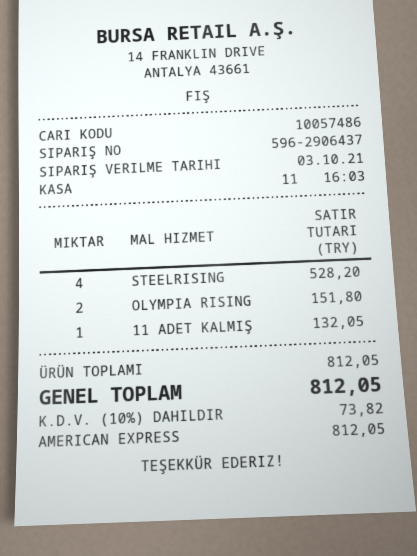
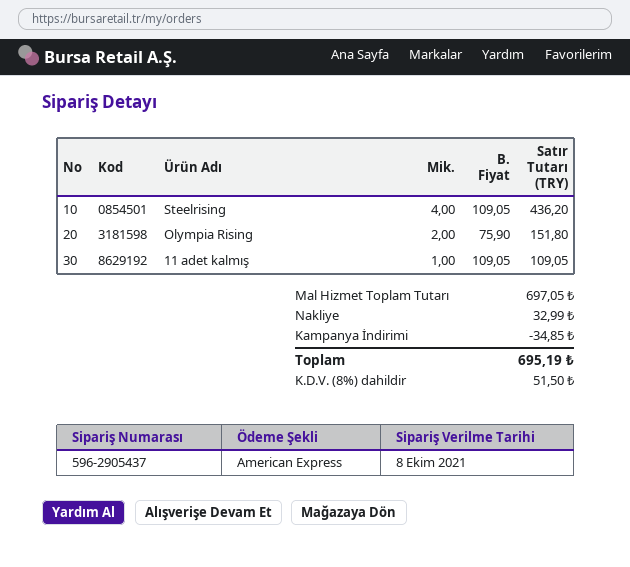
order number: 596-2906437 -> 596-2905437
order date: 2021-10-03 -> 2021-10-08
STEELRISING: 4 for 528.20 -> 4 for 436.20
11 ADET KALMIŞ: 1 for 132.05 -> 1 for 109.05
subtotal: 812.05 -> 697.05
discount: none -> 34.85
shipping: none -> 32.99
tax: 10% = 73.82 -> 8% = 51.50
total: 812.05 -> 695.19

